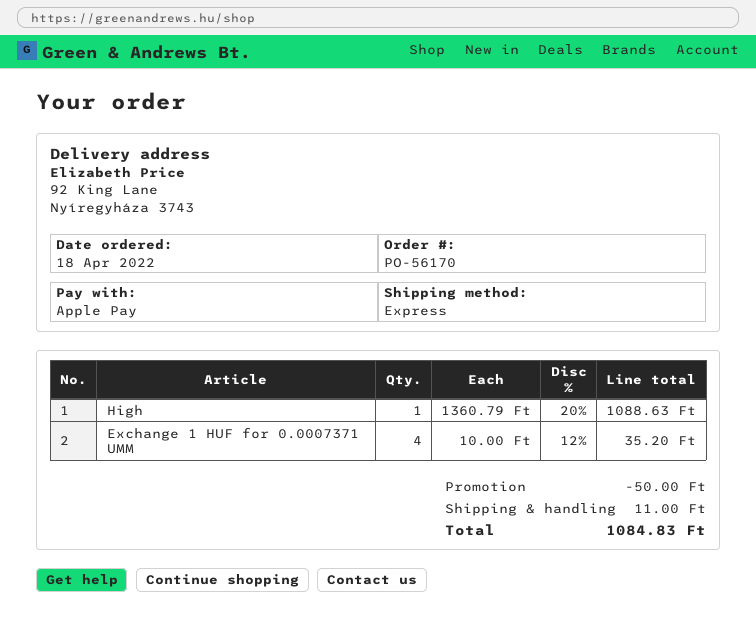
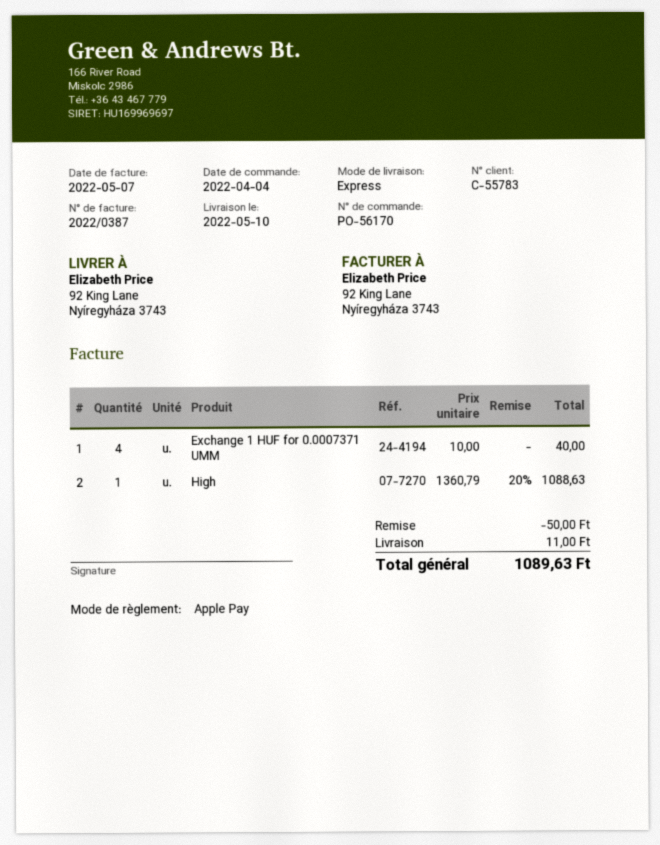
order date: 2022-04-18 -> 2022-04-04
Exchange 1 HUF for 0.0007371 UMM: 4 x 10.00 - 12% = 35.20 -> 4 x 10.00 = 40.00
total: 1084.83 -> 1089.63

